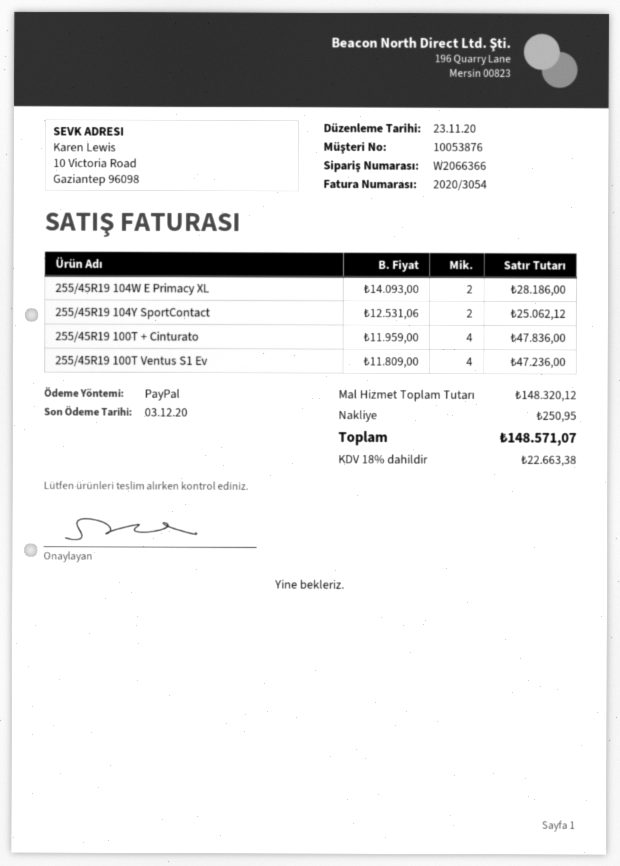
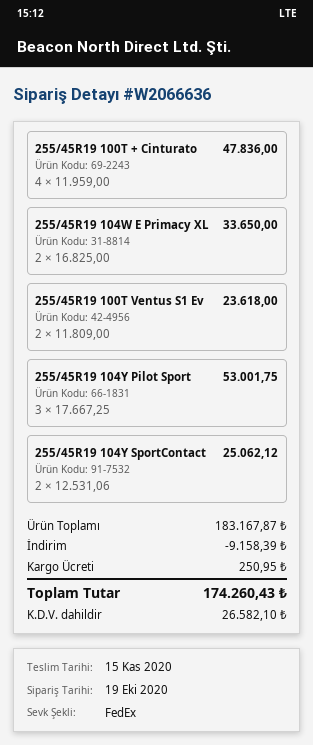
order number: W2066366 -> W2066636
255/45R19 104W E Primacy XL: 2 x 14093.00 = 28186.00 -> 2 x 16825.00 = 33650.00
255/45R19 100T Ventus S1 Ev: 4 x 11809.00 = 47236.00 -> 2 x 11809.00 = 23618.00
255/45R19 104Y Pilot Sport: none -> 3 x 17667.25 = 53001.75
subtotal: 148320.12 -> 183167.87
discount: none -> 9158.39
tax: 22663.38 -> 26582.10
total: 148571.07 -> 174260.43

